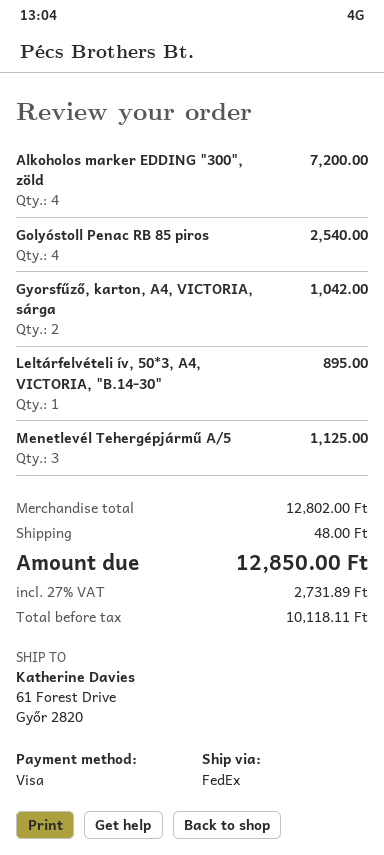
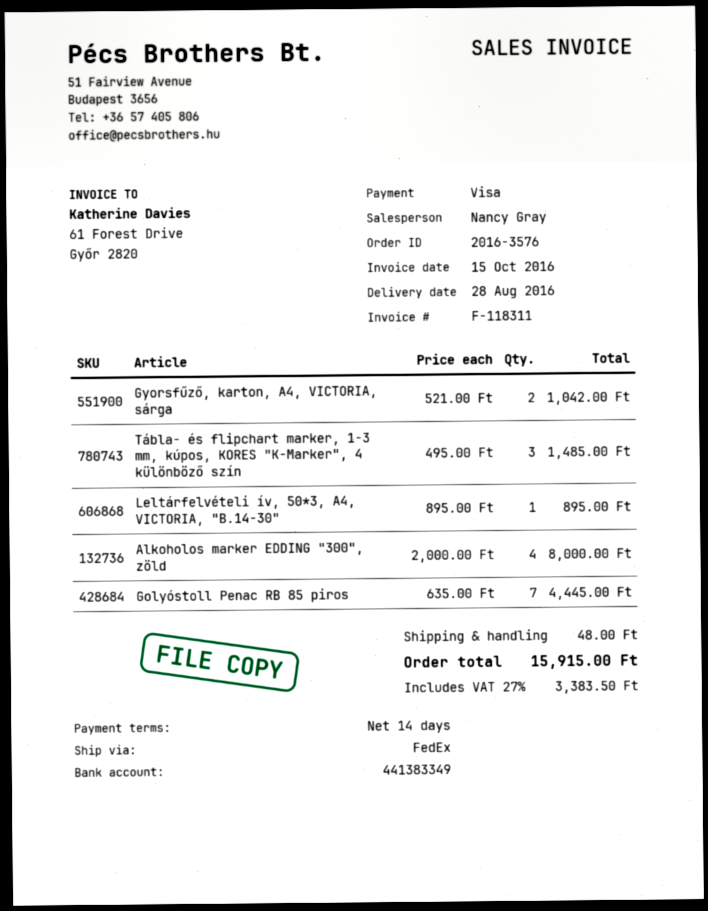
Alkoholos marker EDDING "300", zöld: 4 for 7200.00 -> 4 for 8000.00
Golyóstoll Penac RB 85 piros: 4 for 2540.00 -> 7 for 4445.00
Menetlevél Tehergépjármű A/5: 3 for 1125.00 -> none
Tábla- és flipchart marker, 1-3 mm, kúpos, KORES "K-Marker", 4 különböző szín: none -> 3 for 1485.00
tax: 27% = 2731.89 -> 27% = 3383.50
total: 12850.00 -> 15915.00

